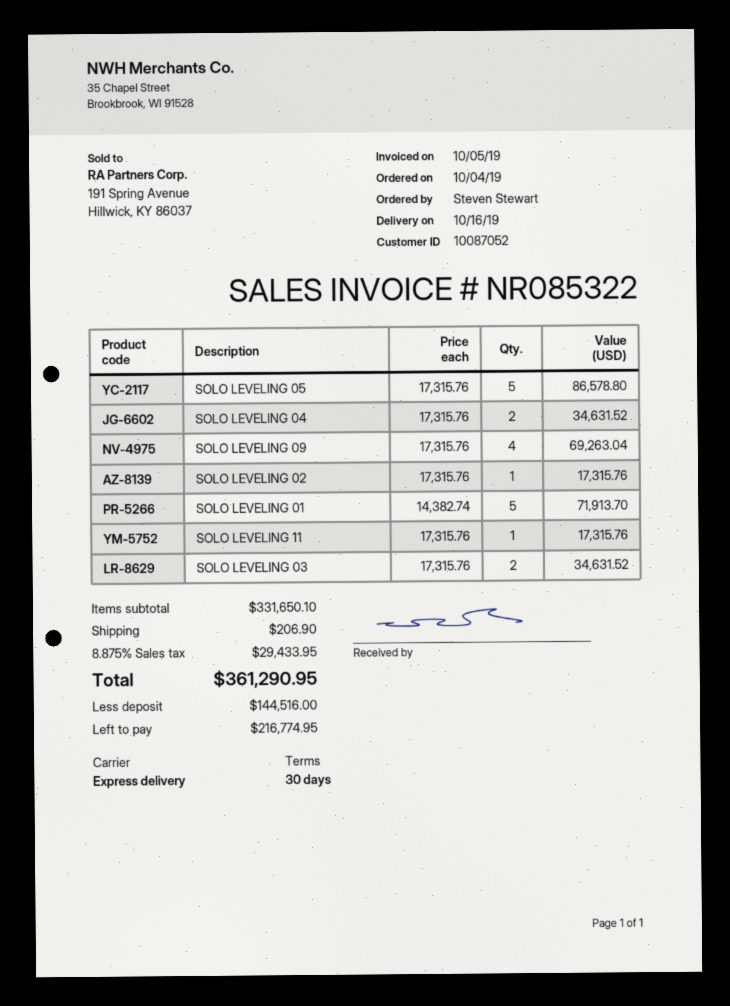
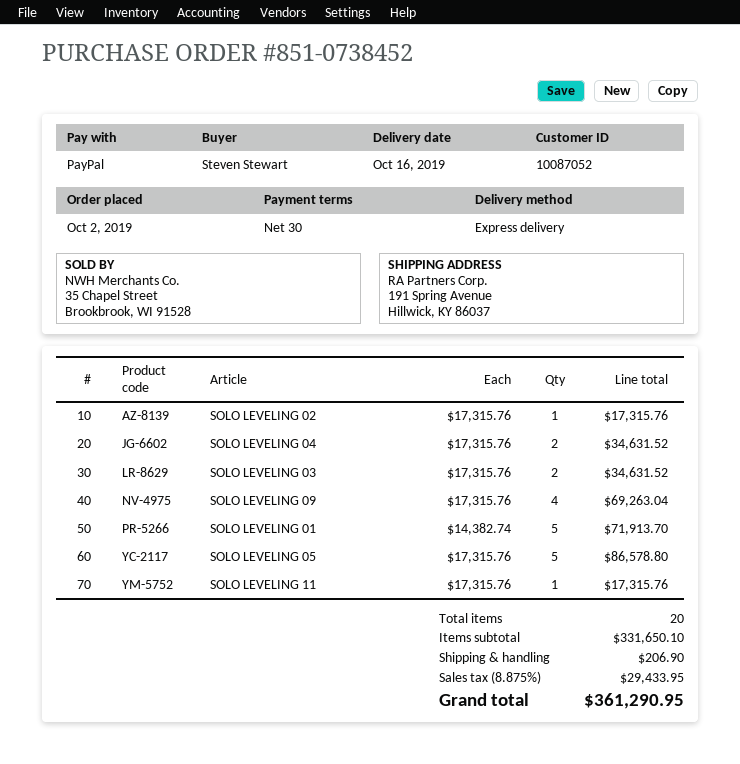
order date: 2019-10-04 -> 2019-10-02

